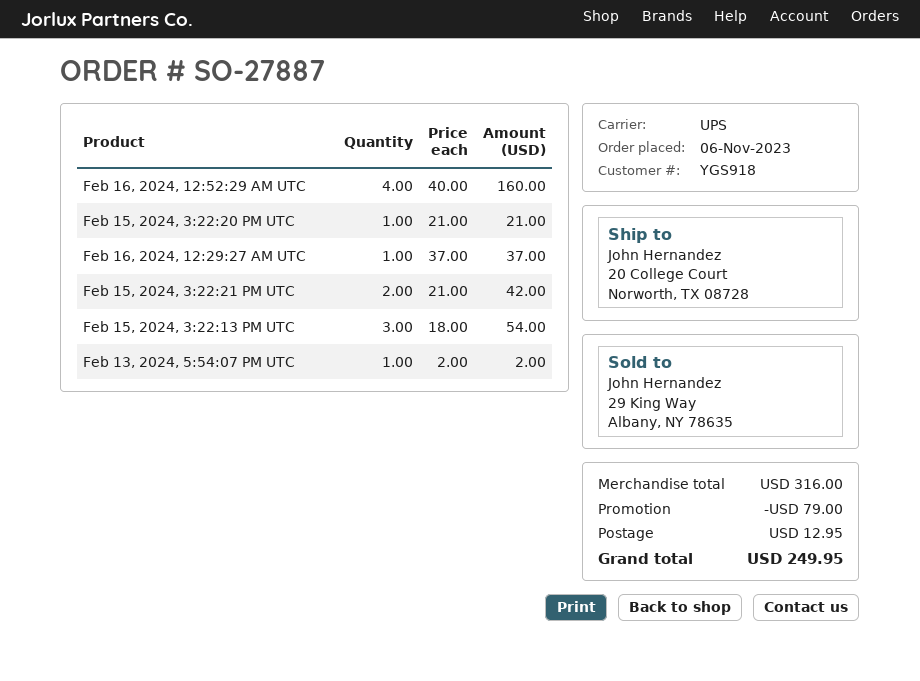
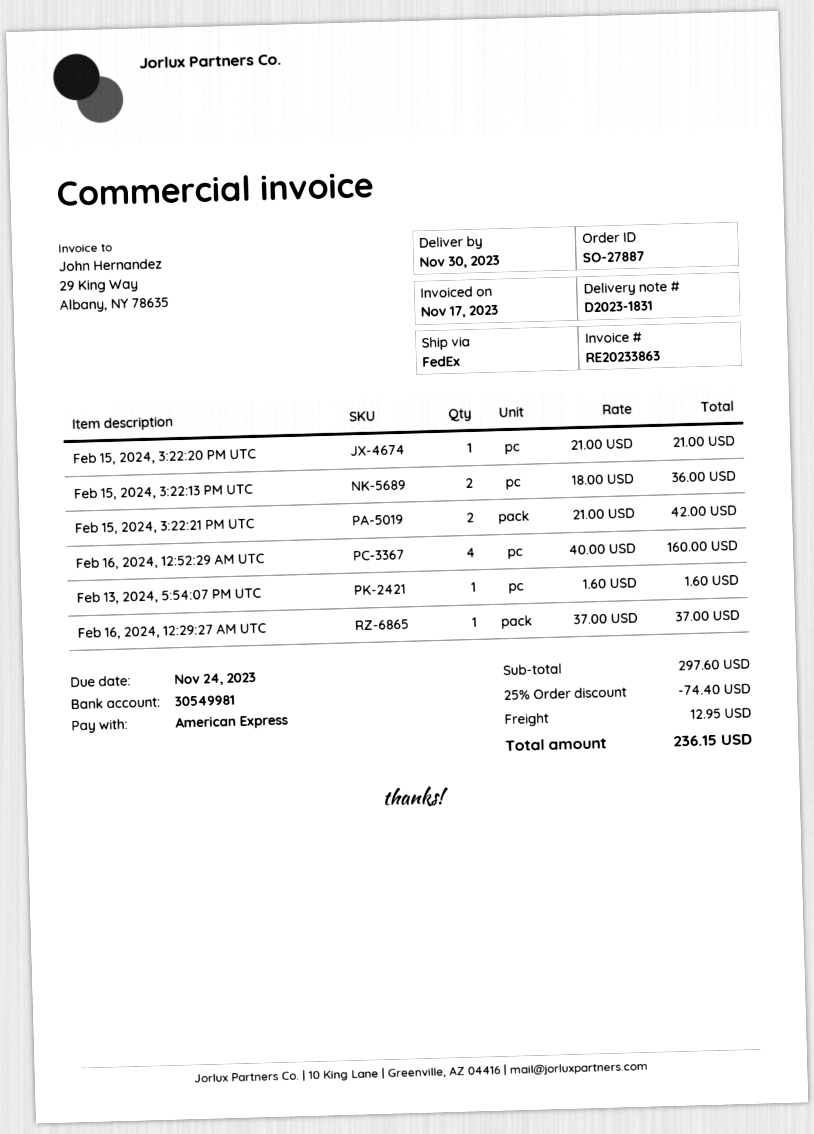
shipping method: UPS -> FedEx
Feb 15, 2024, 3:22:13 PM UTC: 3 x 18.00 = 54.00 -> 2 x 18.00 = 36.00
Feb 13, 2024, 5:54:07 PM UTC: 1 x 2.00 = 2.00 -> 1 x 1.60 = 1.60
subtotal: 316.00 -> 297.60
discount: 79.00 -> 74.40
total: 249.95 -> 236.15

